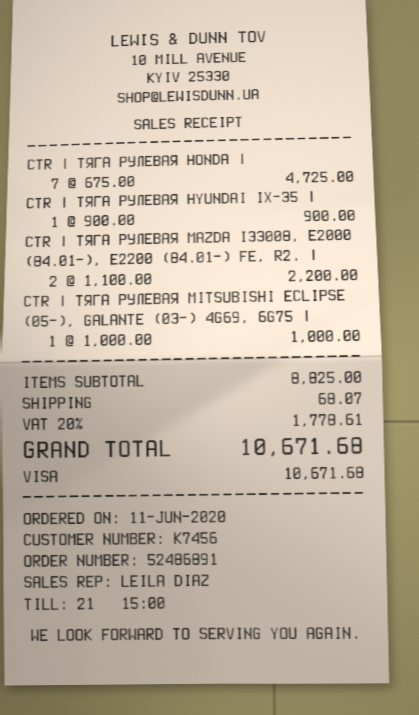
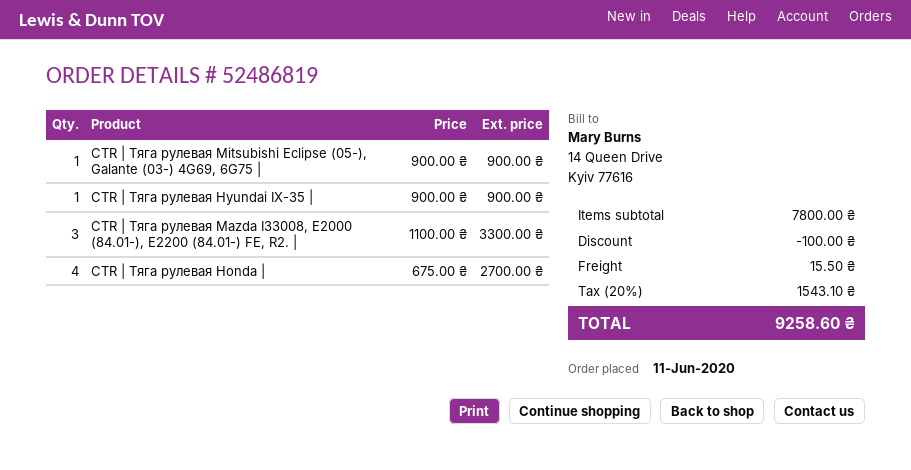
order number: 52486891 -> 52486819
CTR | ТЯГА РУЛЕВАЯ HONDA |: 7 x 675.00 = 4725.00 -> 4 x 675.00 = 2700.00
CTR | ТЯГА РУЛЕВАЯ MAZDA I33008, E2000 (84.01-), E2200 (84.01-) FE, R2. |: 2 x 1100.00 = 2200.00 -> 3 x 1100.00 = 3300.00
CTR | ТЯГА РУЛЕВАЯ MITSUBISHI ECLIPSE (05-), GALANTE (03-) 4G69, 6G75 |: 1 x 1000.00 = 1000.00 -> 1 x 900.00 = 900.00
subtotal: 8825.00 -> 7800.00
discount: none -> 100.00
shipping: 68.07 -> 15.50
tax: 20% = 1778.61 -> 20% = 1543.10
total: 10671.68 -> 9258.60

